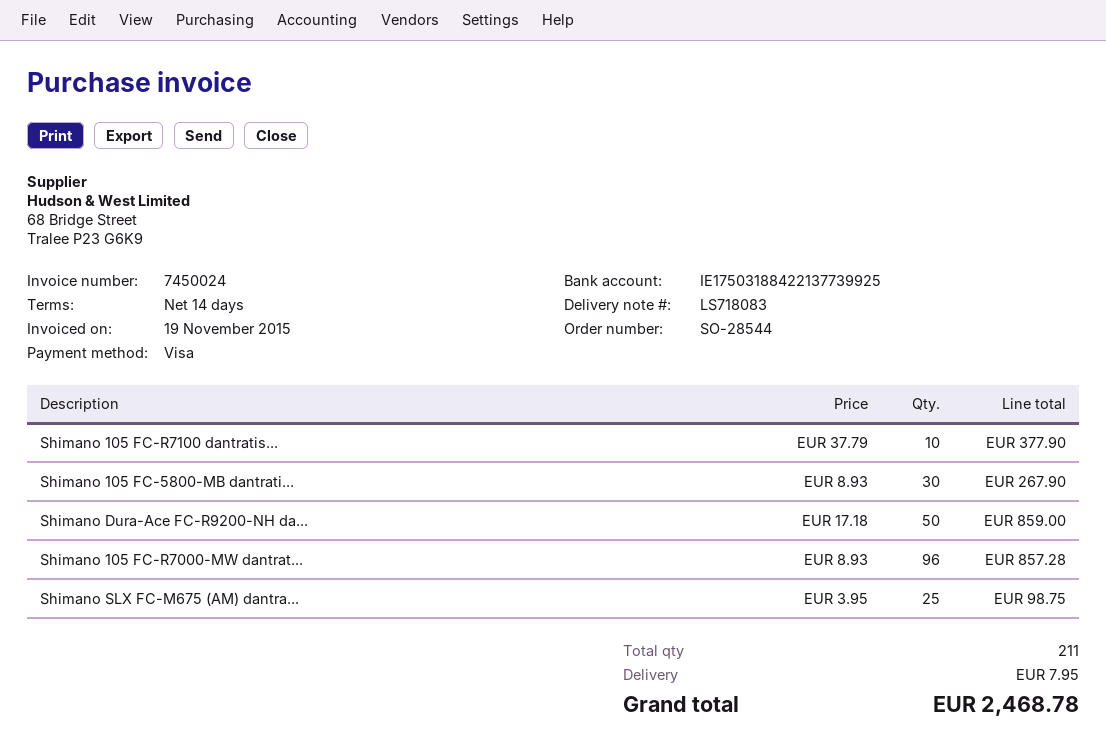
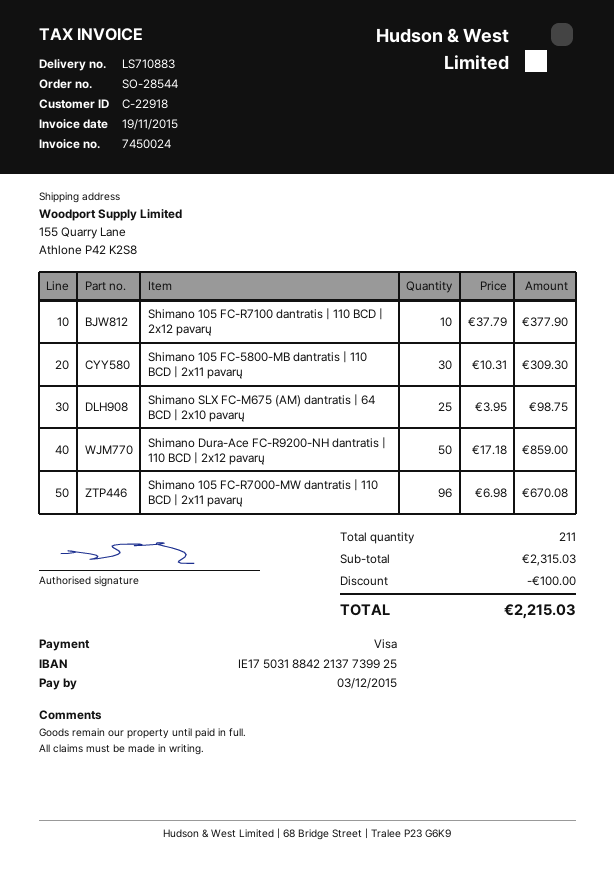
delivery note number: LS718083 -> LS710883
Shimano 105 FC-5800-MB dantrati...: 30 x 8.93 = 267.90 -> 30 x 10.31 = 309.30
Shimano 105 FC-R7000-MW dantrat...: 96 x 8.93 = 857.28 -> 96 x 6.98 = 670.08
discount: none -> 100.00
shipping: 7.95 -> none
total: 2468.78 -> 2215.03

